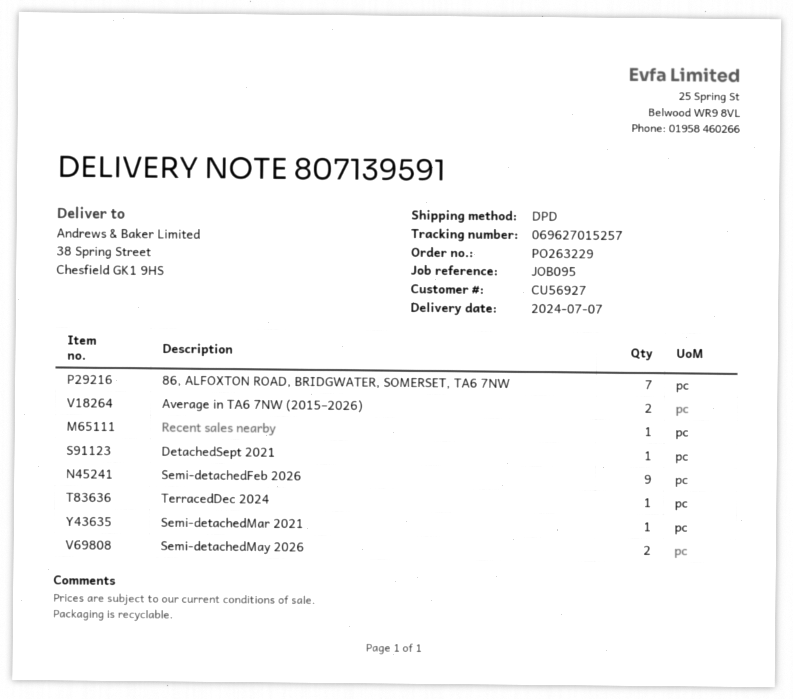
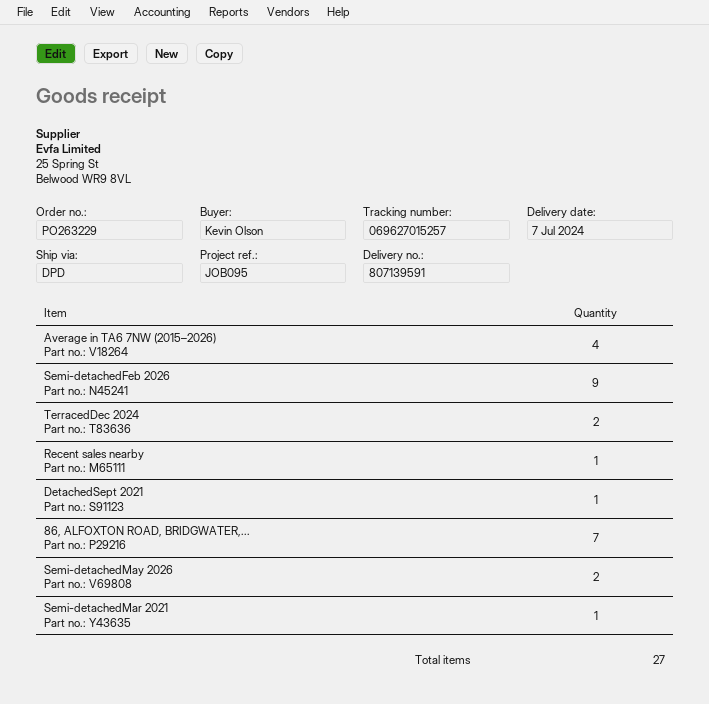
Average in TA6 7NW (2015–2026): 2 -> 4
TerracedDec 2024: 1 -> 2

